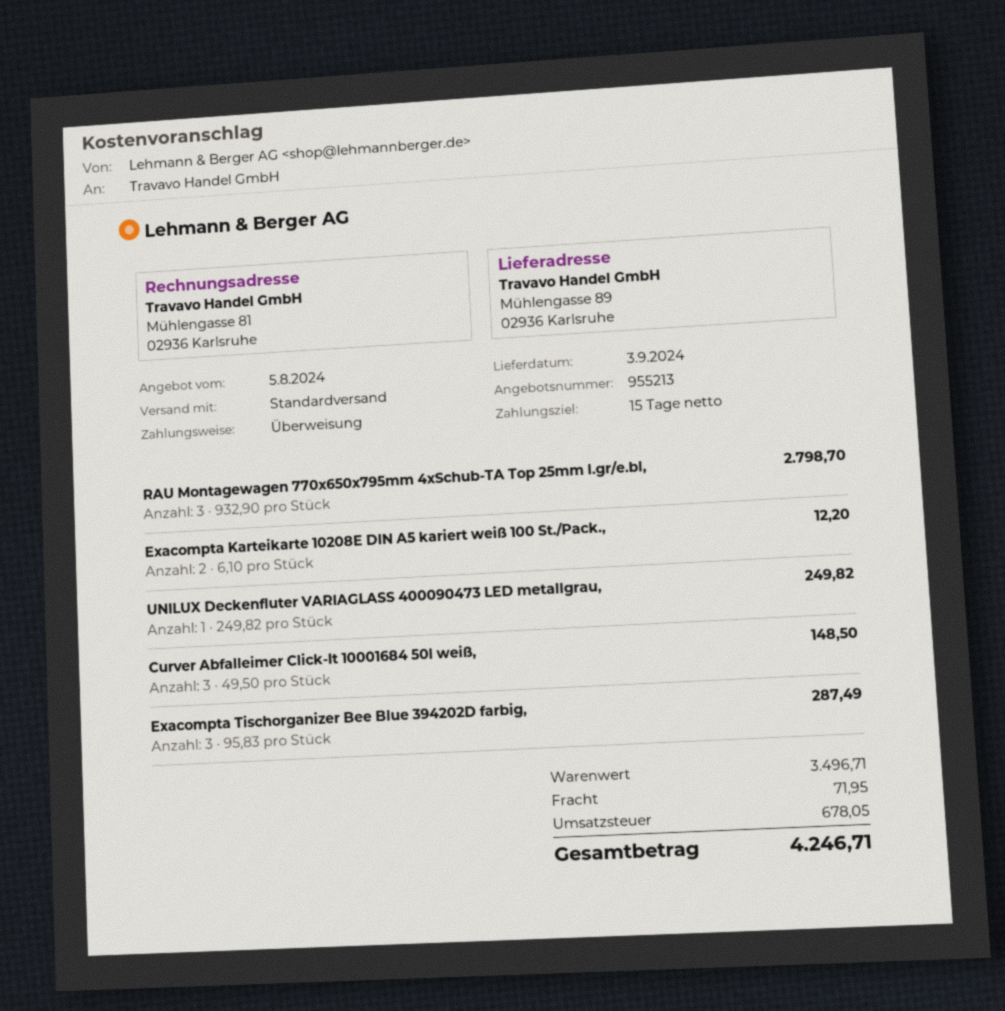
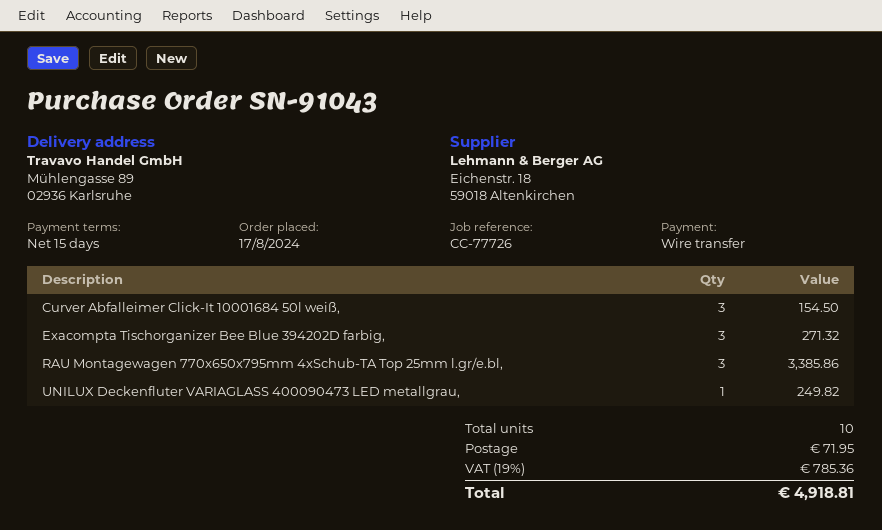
RAU Montagewagen 770x650x795mm 4xSchub-TA Top 25mm l.gr/e.bl,: 3 for 2798.70 -> 3 for 3385.86
Exacompta Karteikarte 10208E DIN A5 kariert weiß 100 St./Pack.,: 2 for 12.20 -> none
Curver Abfalleimer Click-It 10001684 50l weiß,: 3 for 148.50 -> 3 for 154.50
Exacompta Tischorganizer Bee Blue 394202D farbig,: 3 for 287.49 -> 3 for 271.32
tax: 678.05 -> 785.36
total: 4246.71 -> 4918.81

